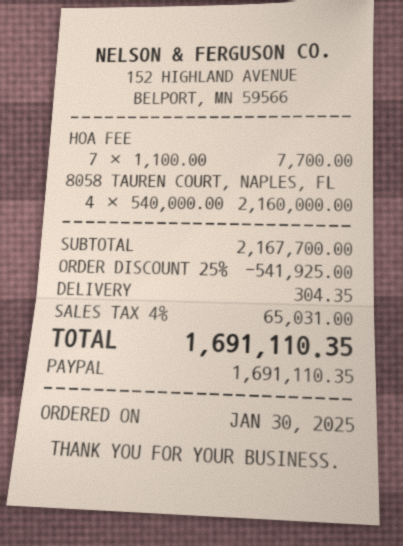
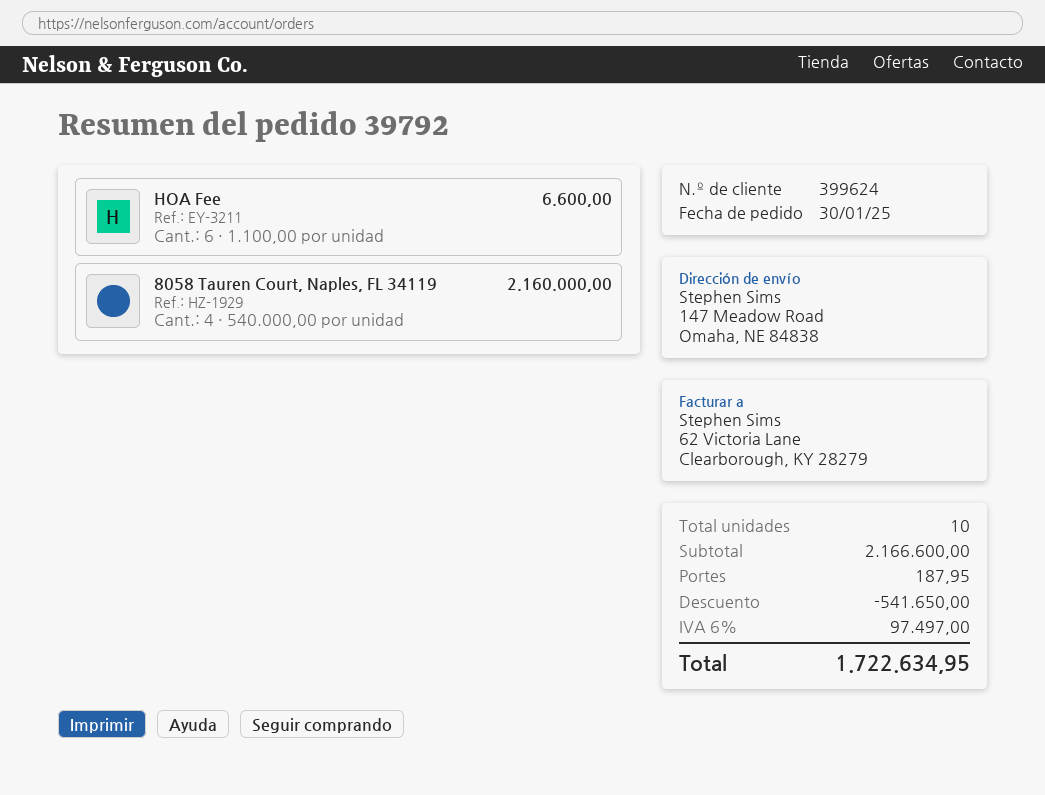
HOA FEE: 7 x 1100.00 = 7700.00 -> 6 x 1100.00 = 6600.00
subtotal: 2167700.00 -> 2166600.00
discount: 541925.00 -> 541650.00
shipping: 304.35 -> 187.95
tax: 4% = 65031.00 -> 6% = 97497.00
total: 1691110.35 -> 1722634.95

